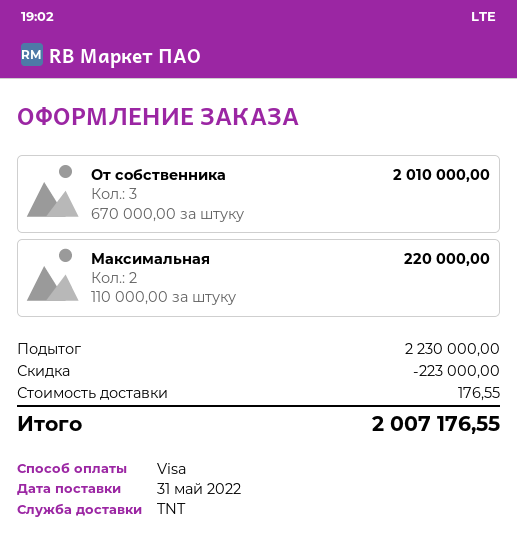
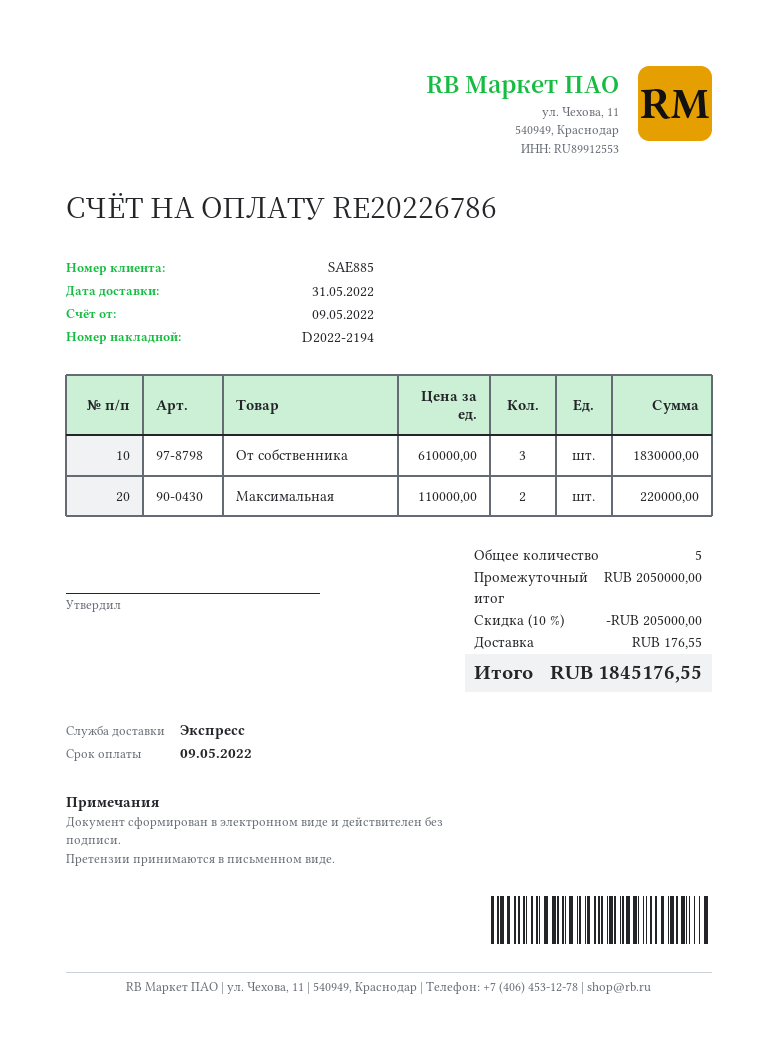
shipping method: TNT -> express
От собственника: 3 x 670000.00 = 2010000.00 -> 3 x 610000.00 = 1830000.00
subtotal: 2230000.00 -> 2050000.00
discount: 223000.00 -> 205000.00
total: 2007176.55 -> 1845176.55

